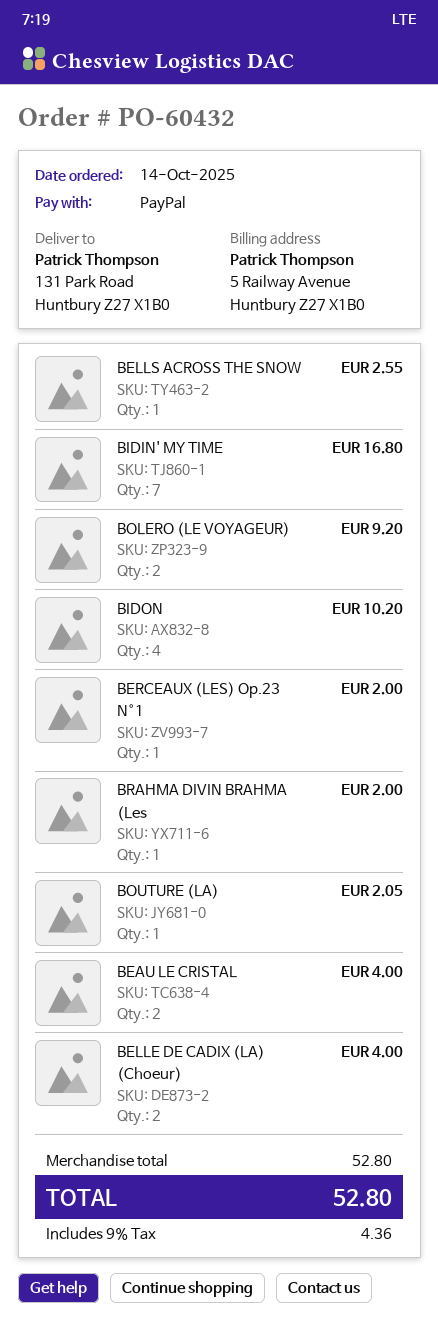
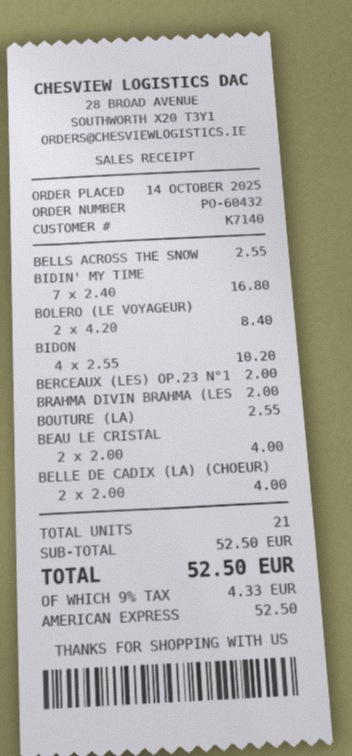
payment method: PayPal -> American Express
BOLERO (LE VOYAGEUR): 2 for 9.20 -> 2 for 8.40
BOUTURE (LA): 1 for 2.05 -> 1 for 2.55
subtotal: 52.80 -> 52.50
tax: 9% = 4.36 -> 9% = 4.33
total: 52.80 -> 52.50

